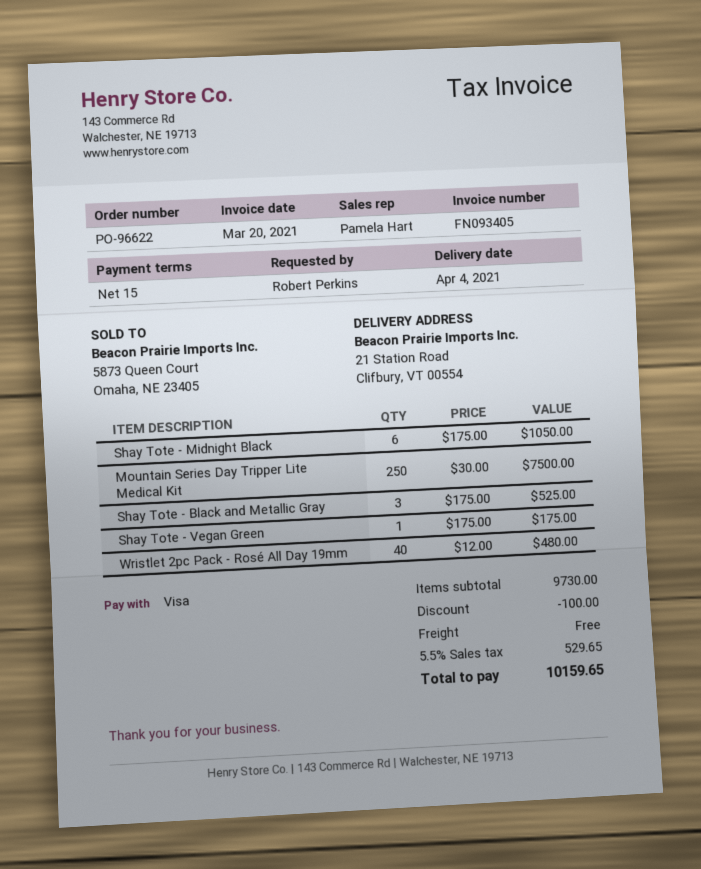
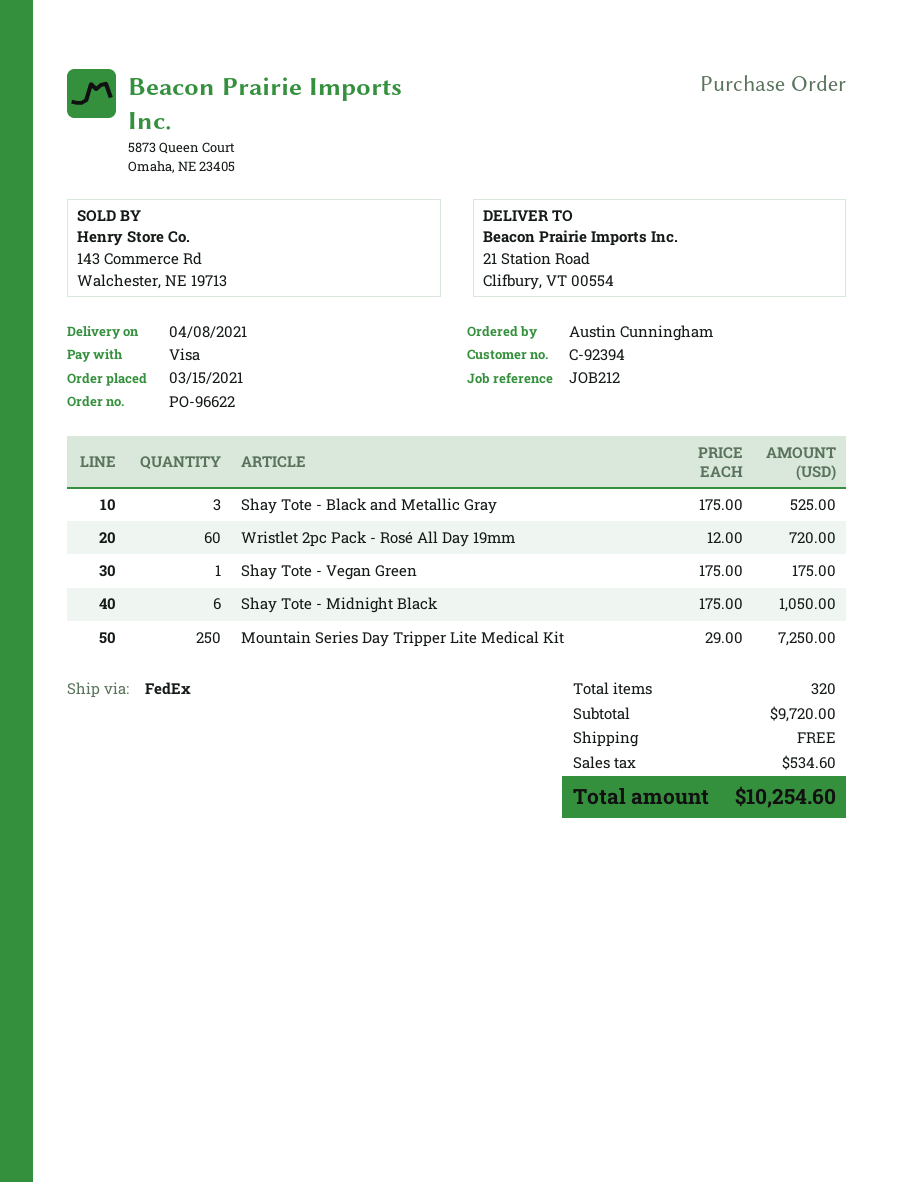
delivery date: 2021-04-04 -> 2021-04-08
ordered by: Robert Perkins -> Austin Cunningham
Mountain Series Day Tripper Lite Medical Kit: 250 x 30.00 = 7500.00 -> 250 x 29.00 = 7250.00
Wristlet 2pc Pack - Rosé All Day 19mm: 40 x 12.00 = 480.00 -> 60 x 12.00 = 720.00
subtotal: 9730.00 -> 9720.00
discount: 100.00 -> none
tax: 529.65 -> 534.60
total: 10159.65 -> 10254.60

